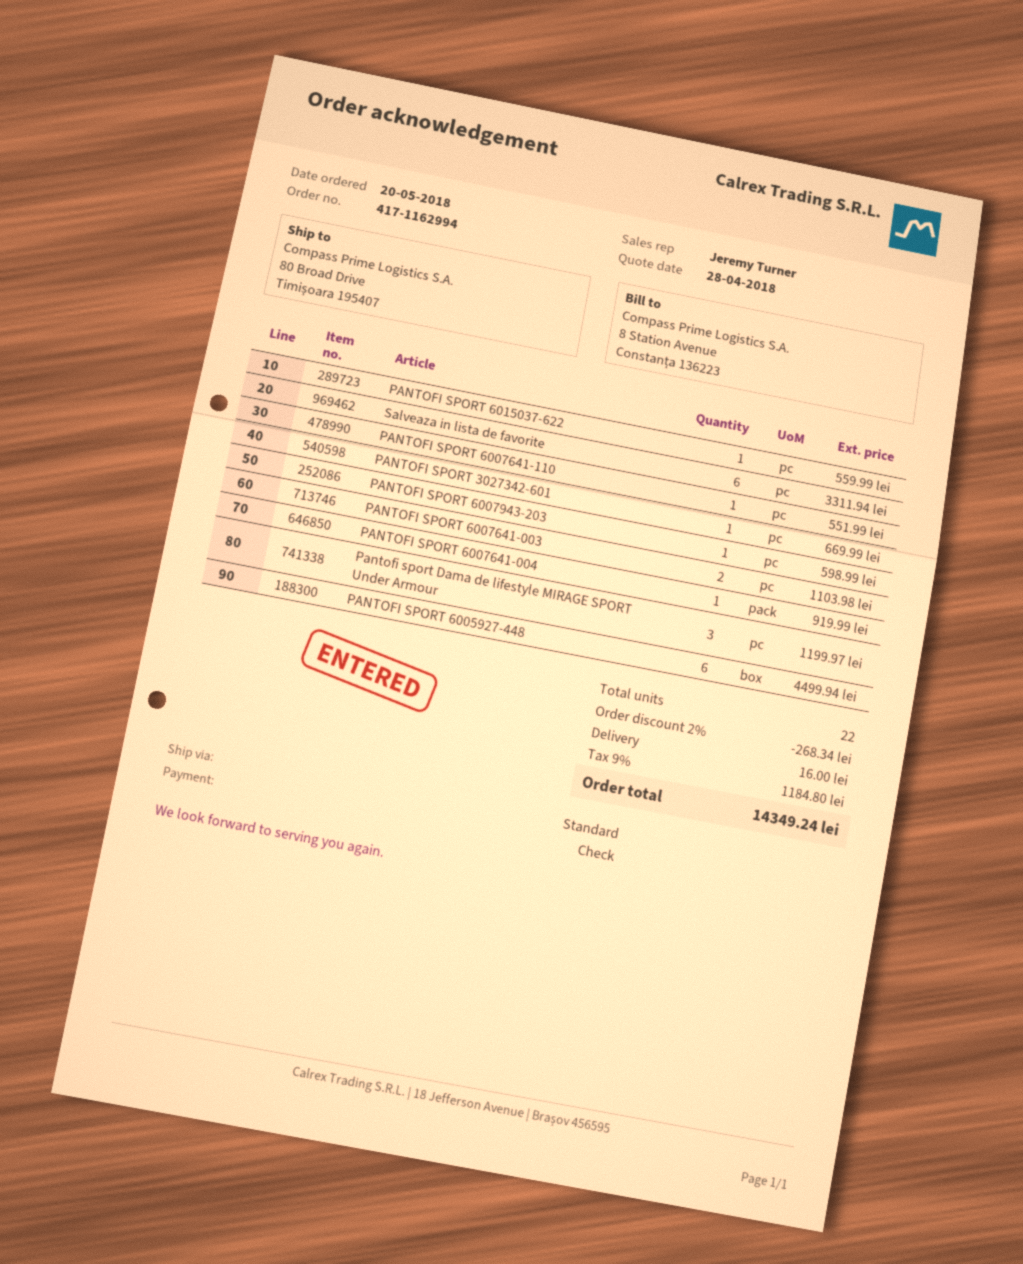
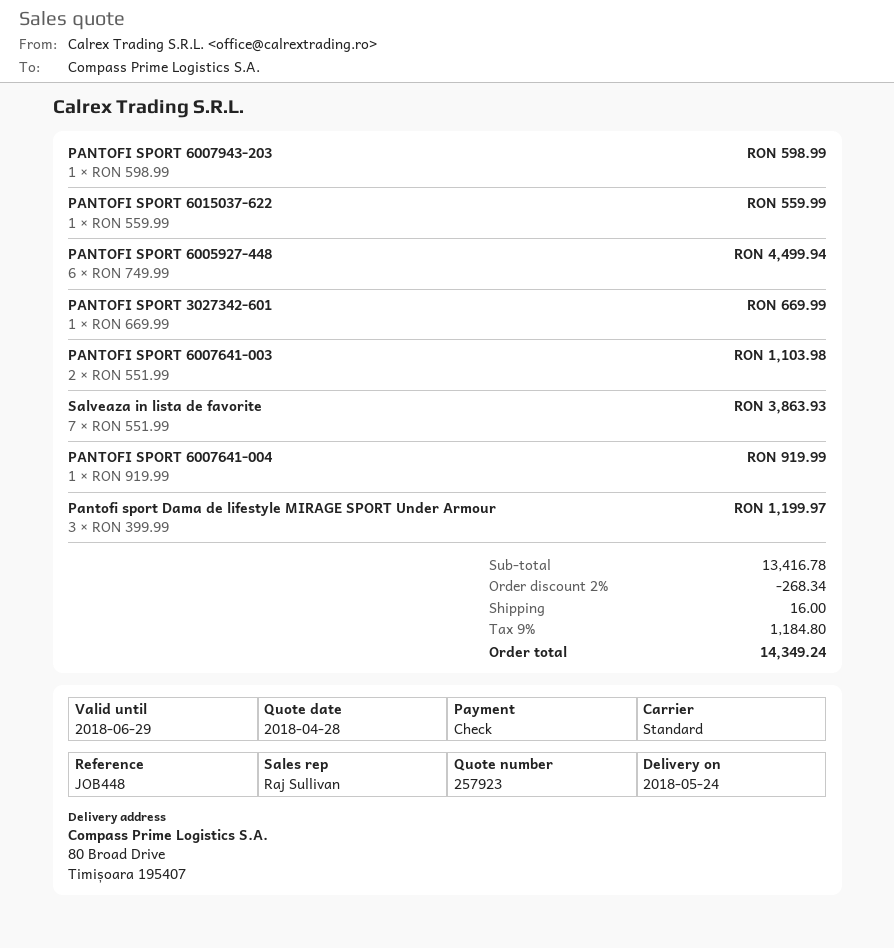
sales rep: Jeremy Turner -> Raj Sullivan
Salveaza in lista de favorite: 6 for 3311.94 -> 7 for 3863.93
PANTOFI SPORT 6007641-110: 1 for 551.99 -> none

